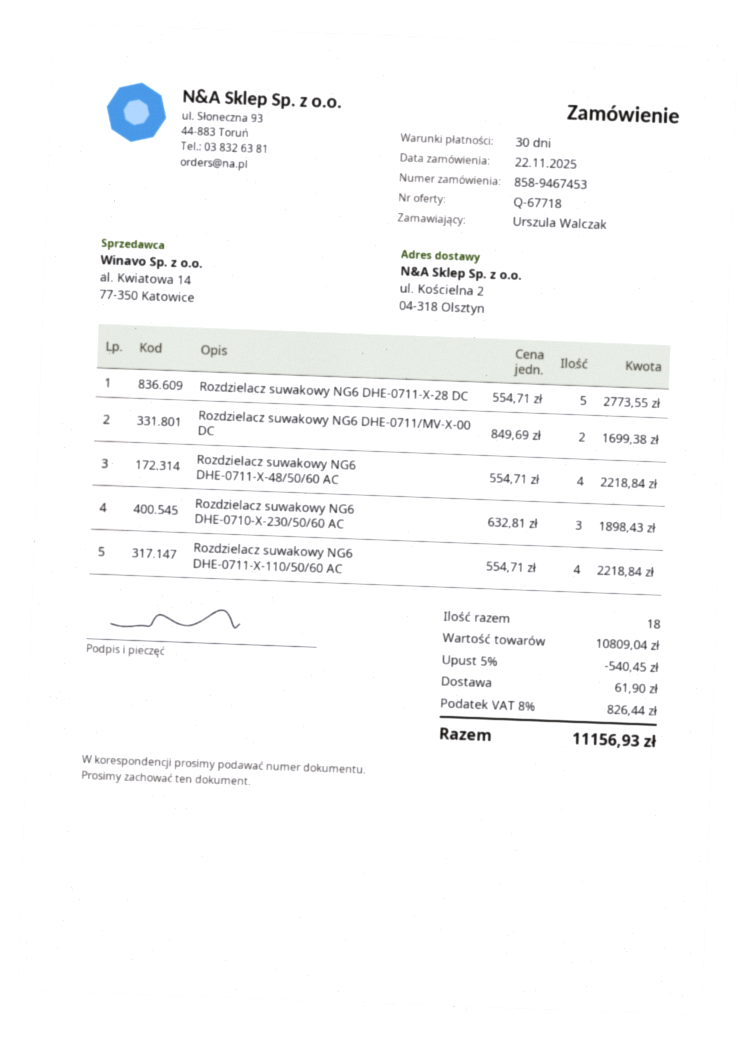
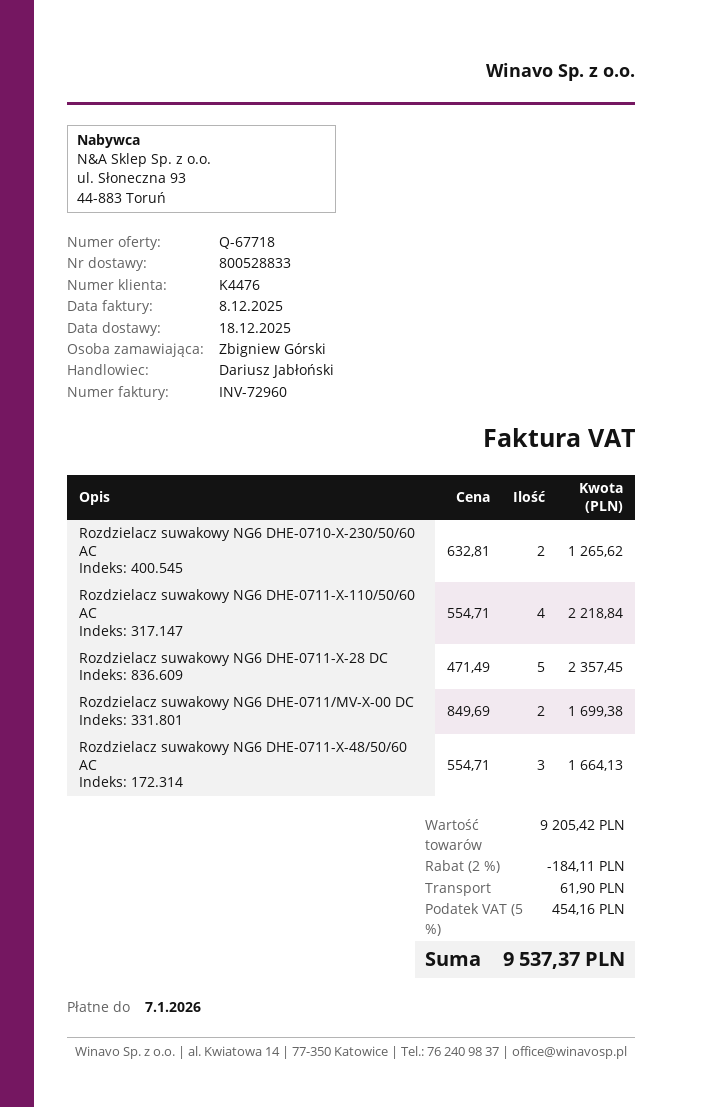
ordered by: Urszula Walczak -> Zbigniew Górski
Rozdzielacz suwakowy NG6 DHE-0711-X-28 DC: 5 x 554.71 = 2773.55 -> 5 x 471.49 = 2357.45
Rozdzielacz suwakowy NG6 DHE-0711-X-48/50/60 AC: 4 x 554.71 = 2218.84 -> 3 x 554.71 = 1664.13
Rozdzielacz suwakowy NG6 DHE-0710-X-230/50/60 AC: 3 x 632.81 = 1898.43 -> 2 x 632.81 = 1265.62
subtotal: 10809.04 -> 9205.42
discount: 5% = 540.45 -> 2% = 184.11
tax: 8% = 826.44 -> 5% = 454.16
total: 11156.93 -> 9537.37

